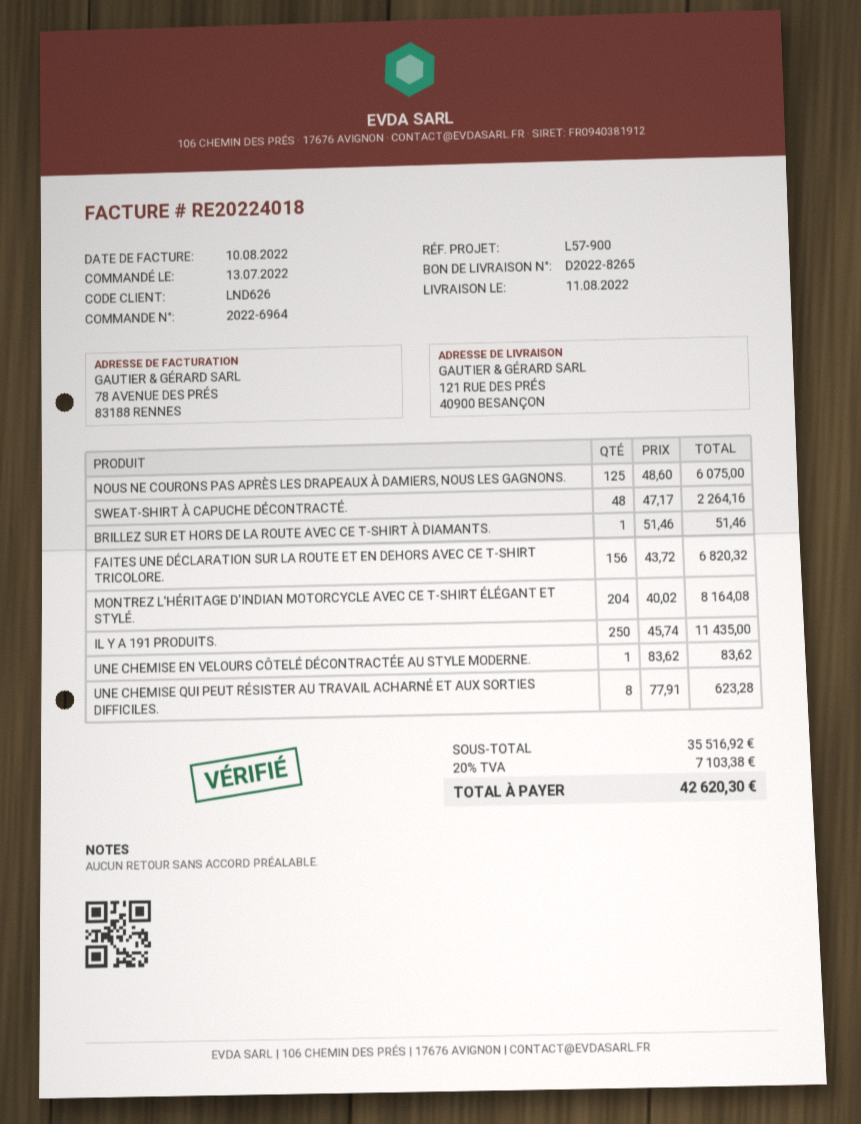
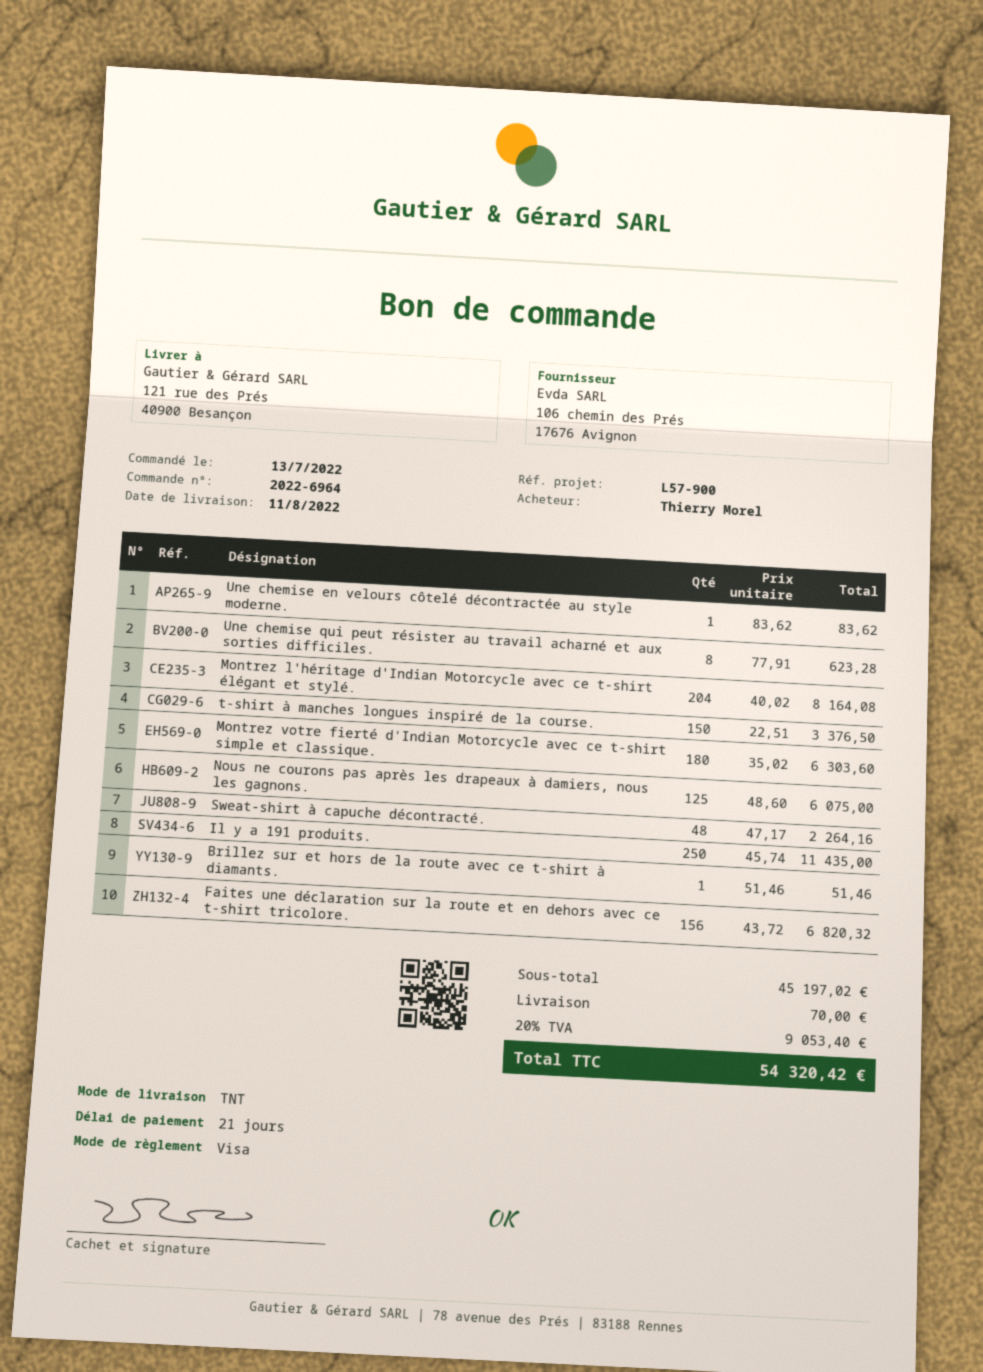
t-shirt à manches longues inspiré de la course.: none -> 150 x 22.51 = 3376.50
Montrez votre fierté d'Indian Motorcycle avec ce t-shirt simple et classique.: none -> 180 x 35.02 = 6303.60
subtotal: 35516.92 -> 45197.02
shipping: none -> 70.00
tax: 20% = 7103.38 -> 20% = 9053.40
total: 42620.30 -> 54320.42

